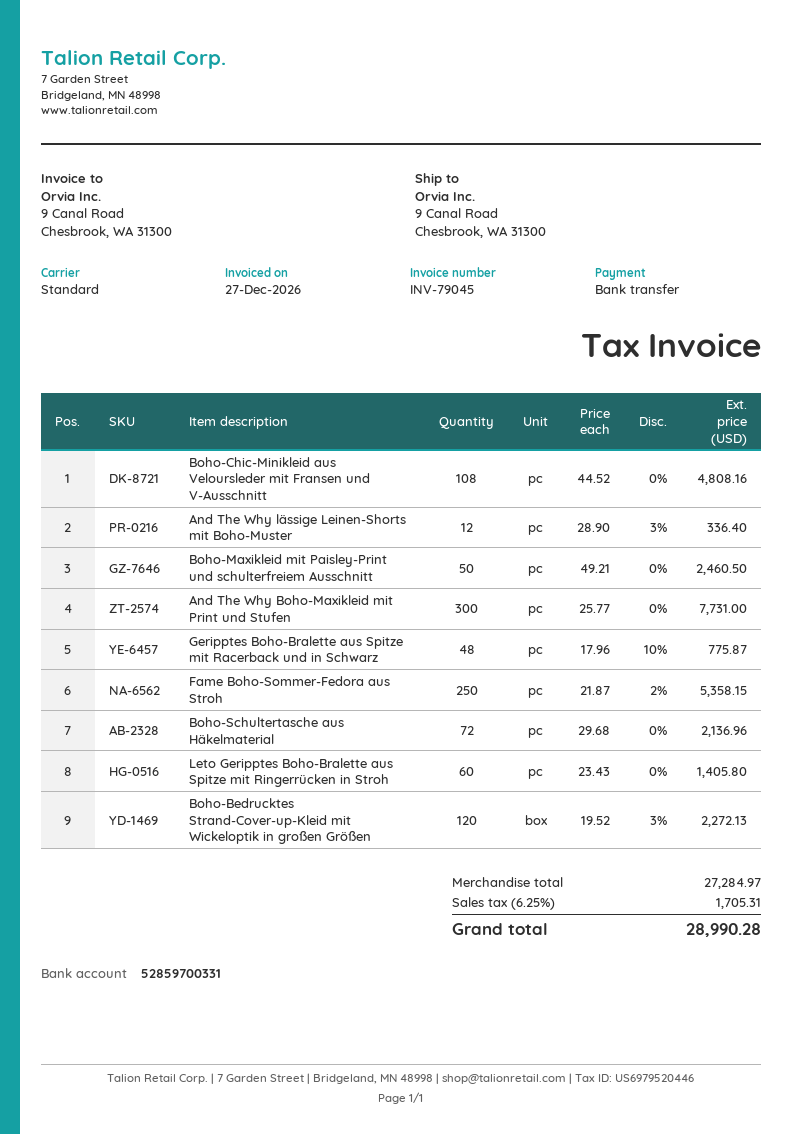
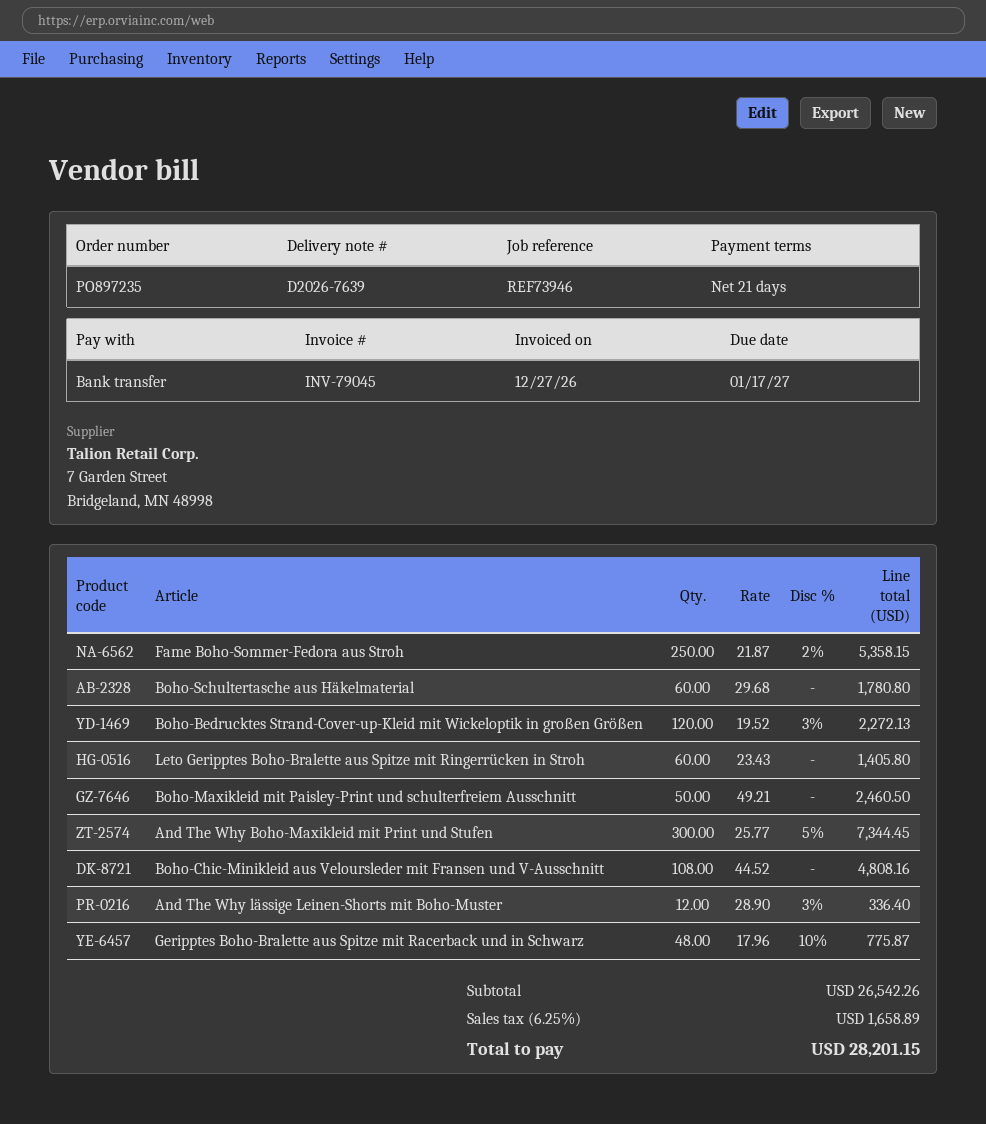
And The Why Boho-Maxikleid mit Print und Stufen: 300 x 25.77 = 7731.00 -> 300 x 25.77 - 5% = 7344.45
Boho-Schultertasche aus Häkelmaterial: 72 x 29.68 = 2136.96 -> 60 x 29.68 = 1780.80
subtotal: 27284.97 -> 26542.26
tax: 6.25% = 1705.31 -> 6.25% = 1658.89
total: 28990.28 -> 28201.15

